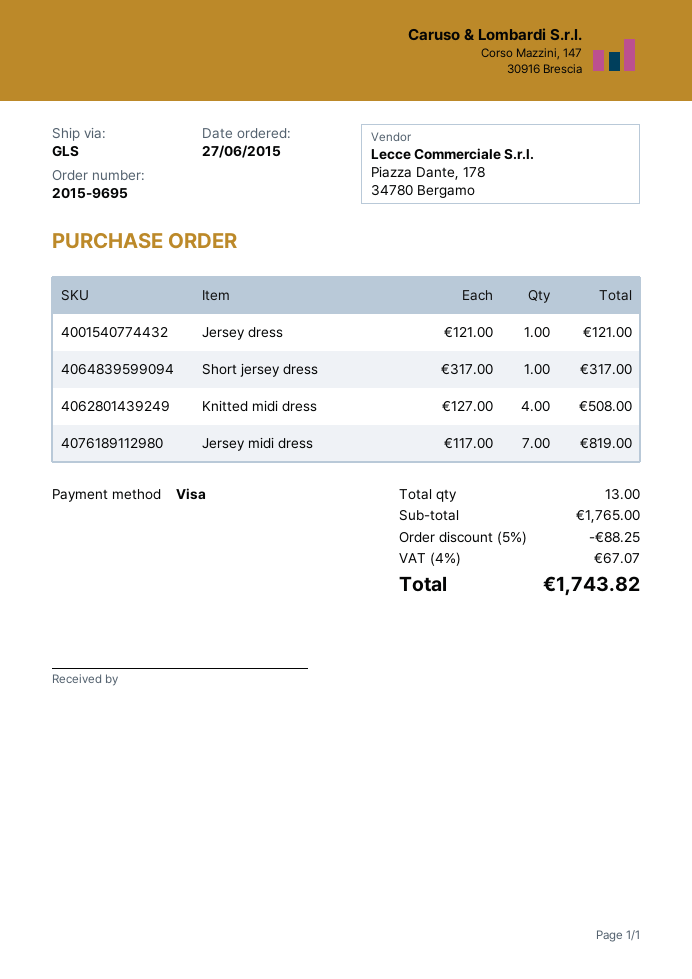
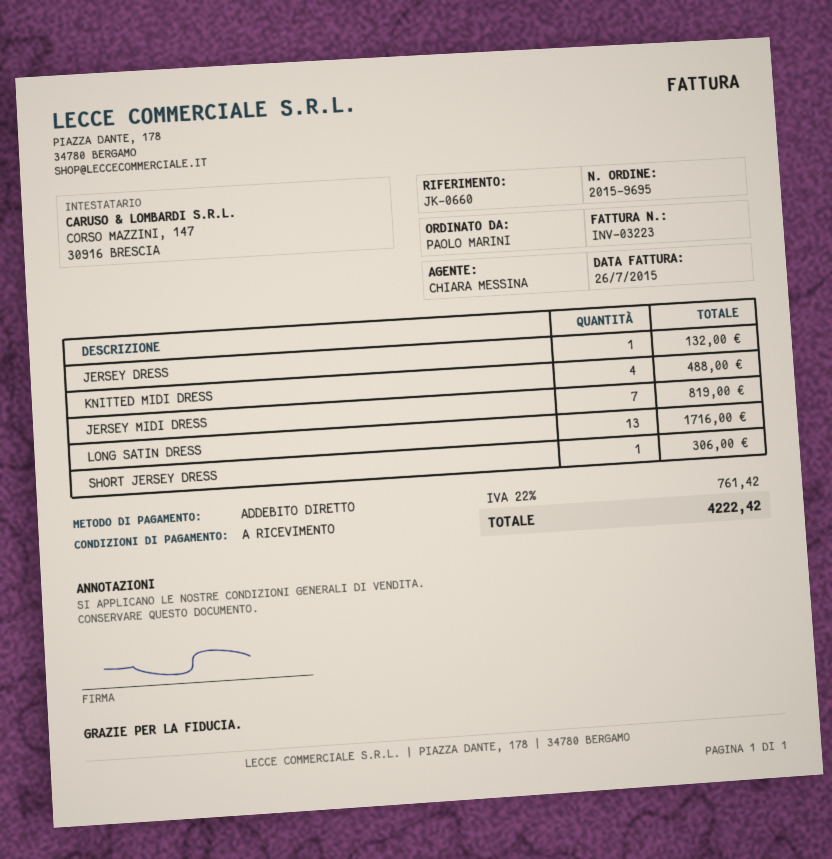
payment method: Visa -> direct debit
Jersey dress: 1 for 121.00 -> 1 for 132.00
Short jersey dress: 1 for 317.00 -> 1 for 306.00
Knitted midi dress: 4 for 508.00 -> 4 for 488.00
LONG SATIN DRESS: none -> 13 for 1716.00
discount: 5% = 88.25 -> none
tax: 4% = 67.07 -> 22% = 761.42
total: 1743.82 -> 4222.42

